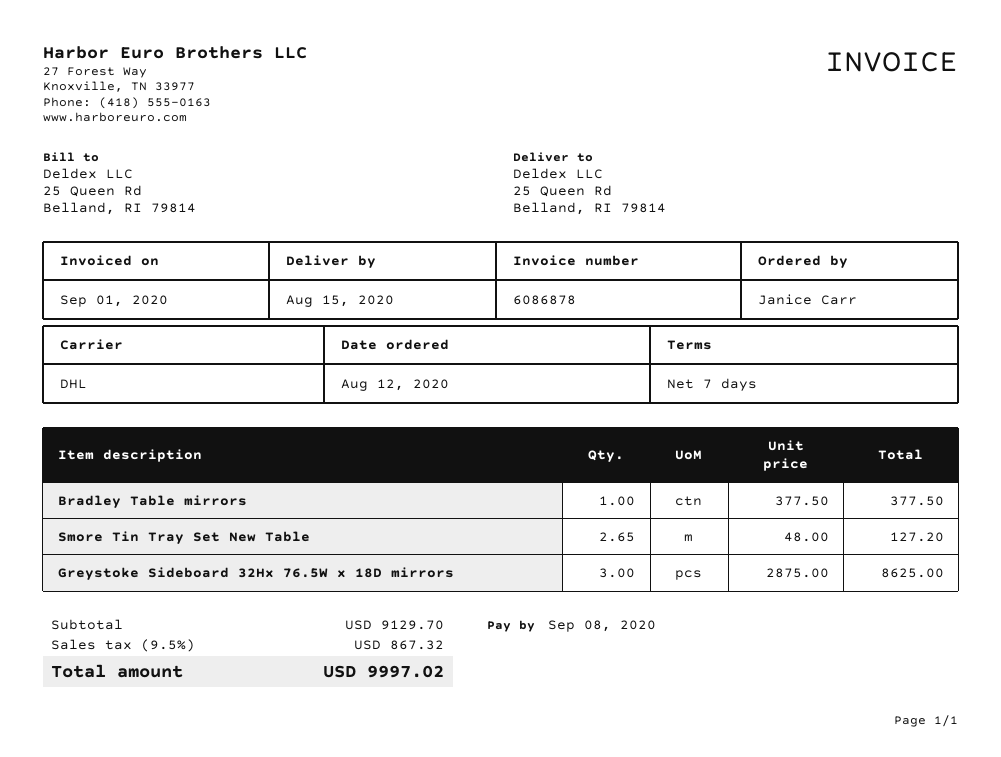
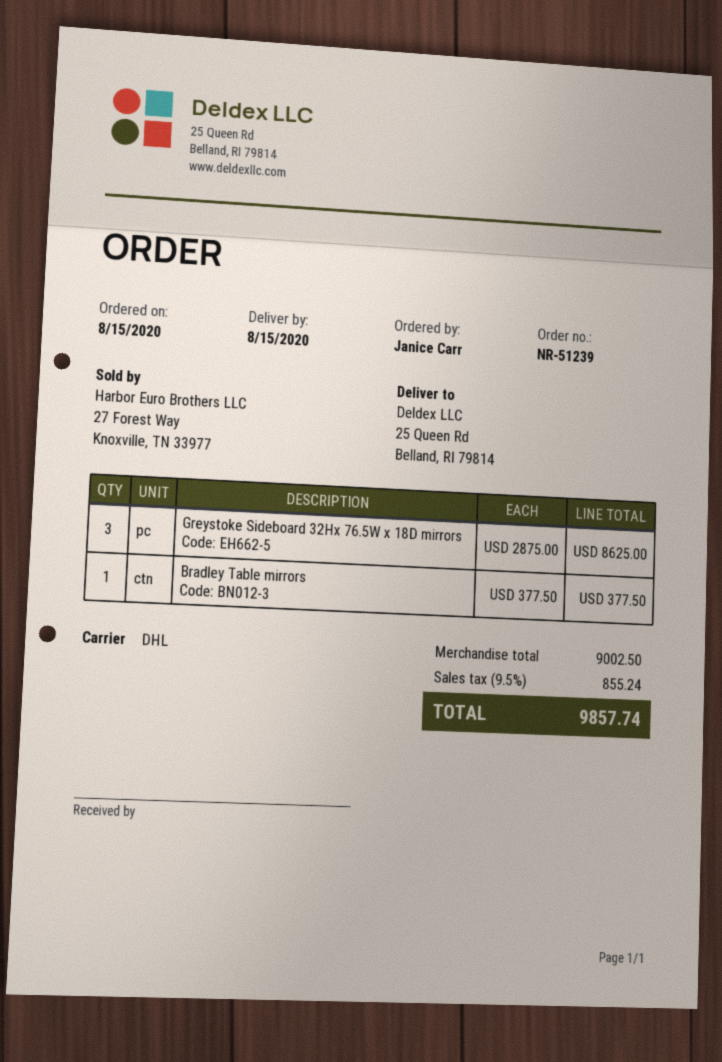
order date: 2020-08-12 -> 2020-08-15
Smore Tin Tray Set New Table: 2.65 x 48.00 = 127.20 -> none
subtotal: 9129.70 -> 9002.50
tax: 9.5% = 867.32 -> 9.5% = 855.24
total: 9997.02 -> 9857.74

